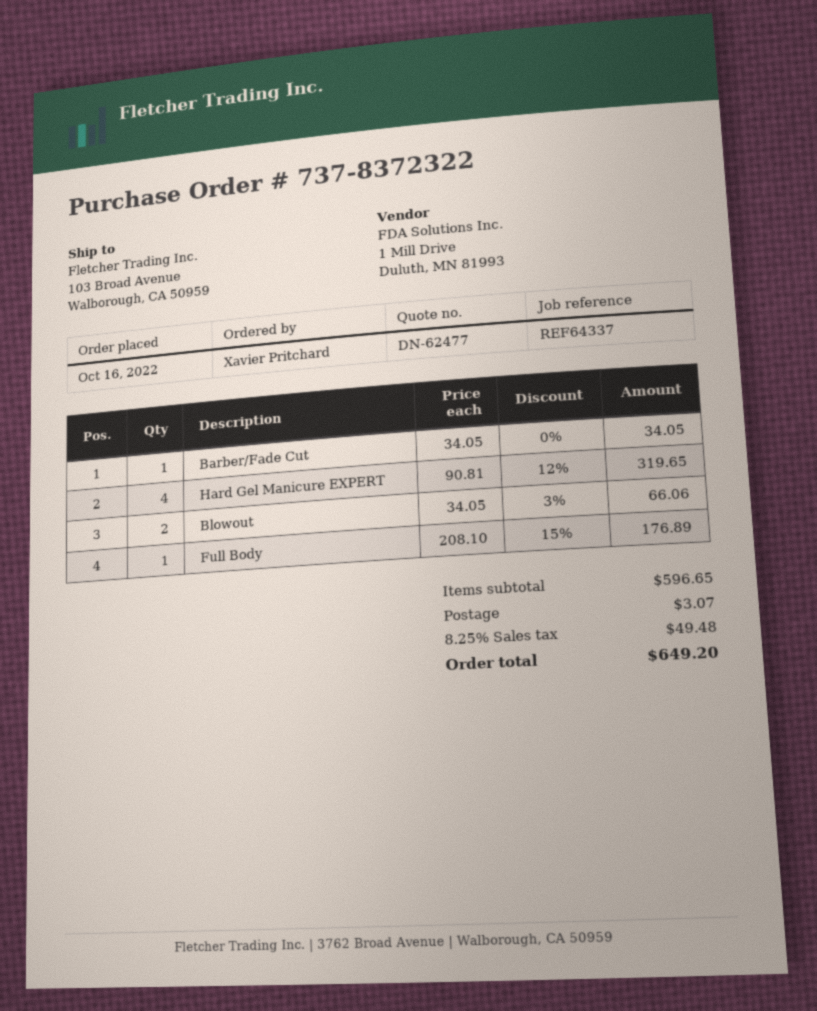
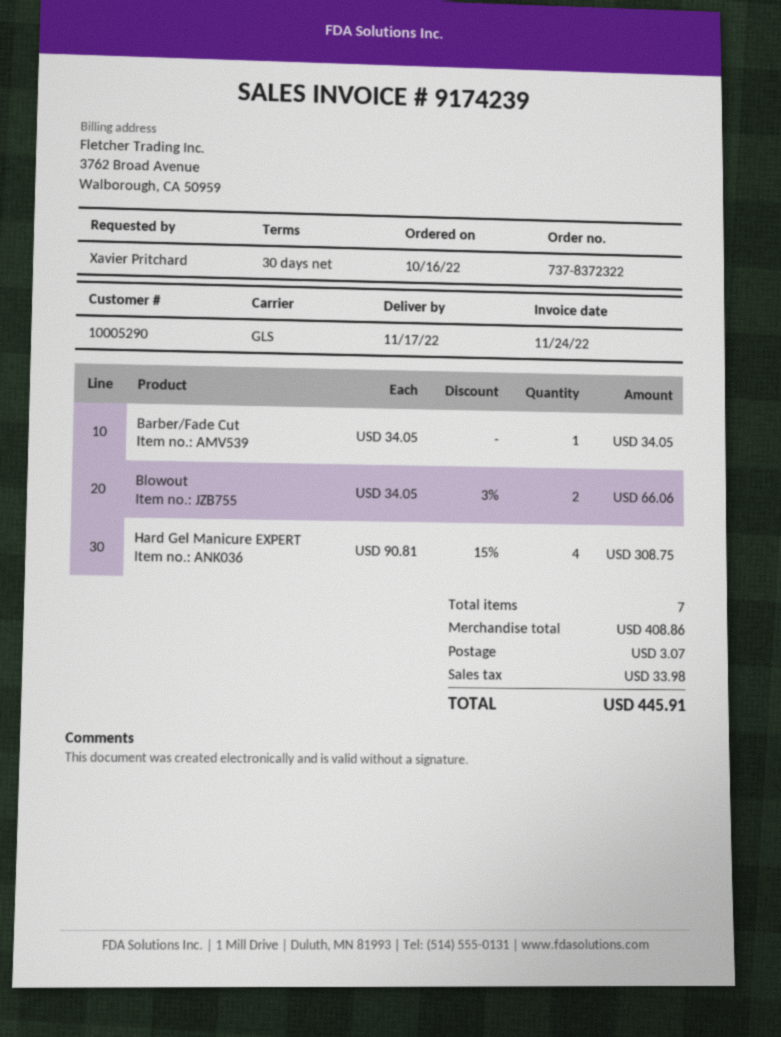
Hard Gel Manicure EXPERT: 4 x 90.81 - 12% = 319.65 -> 4 x 90.81 - 15% = 308.75
Full Body: 1 x 208.10 - 15% = 176.89 -> none
subtotal: 596.65 -> 408.86
tax: 49.48 -> 33.98
total: 649.20 -> 445.91

